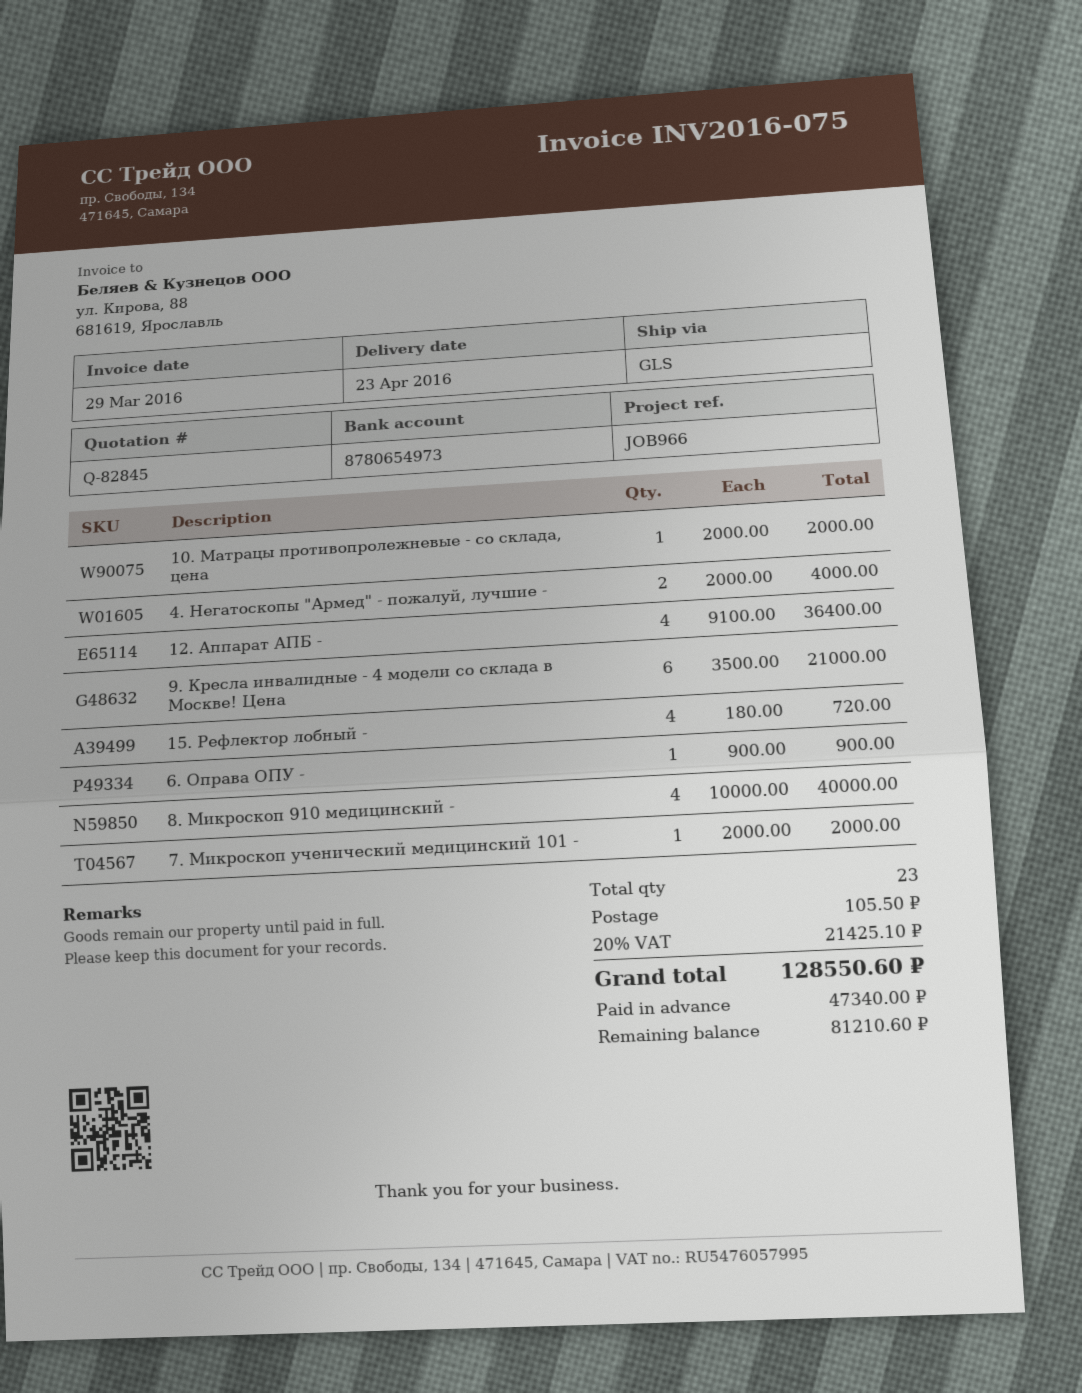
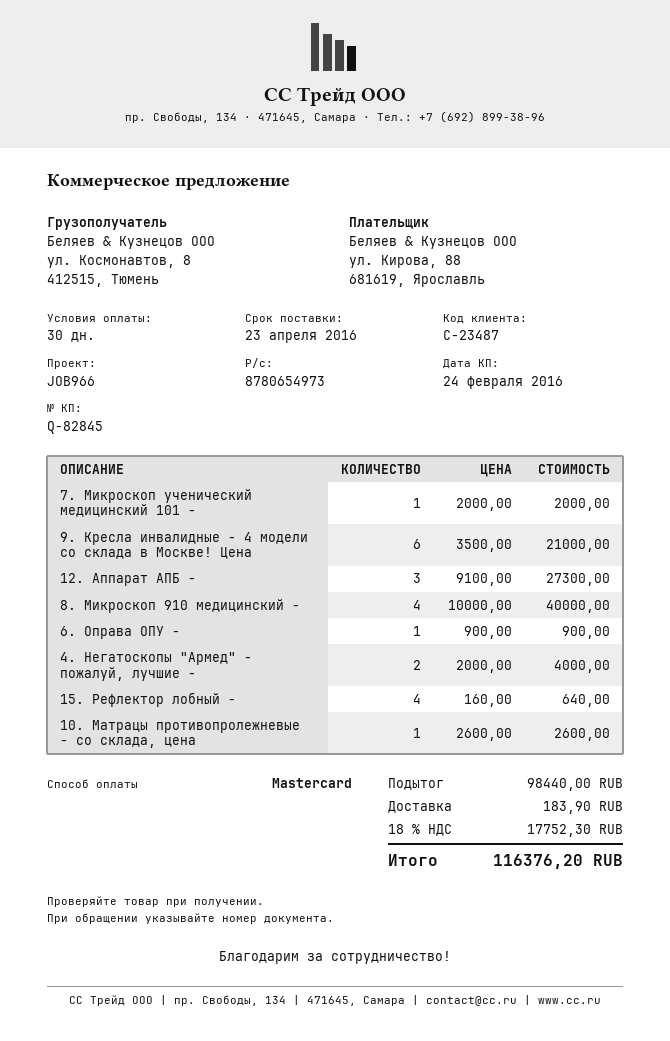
10. Матрацы противопролежневые - со склада, цена: 1 x 2000.00 = 2000.00 -> 1 x 2600.00 = 2600.00
12. Аппарат АПБ -: 4 x 9100.00 = 36400.00 -> 3 x 9100.00 = 27300.00
15. Рефлектор лобный -: 4 x 180.00 = 720.00 -> 4 x 160.00 = 640.00
shipping: 105.50 -> 183.90
tax: 20% = 21425.10 -> 18% = 17752.30
total: 128550.60 -> 116376.20

